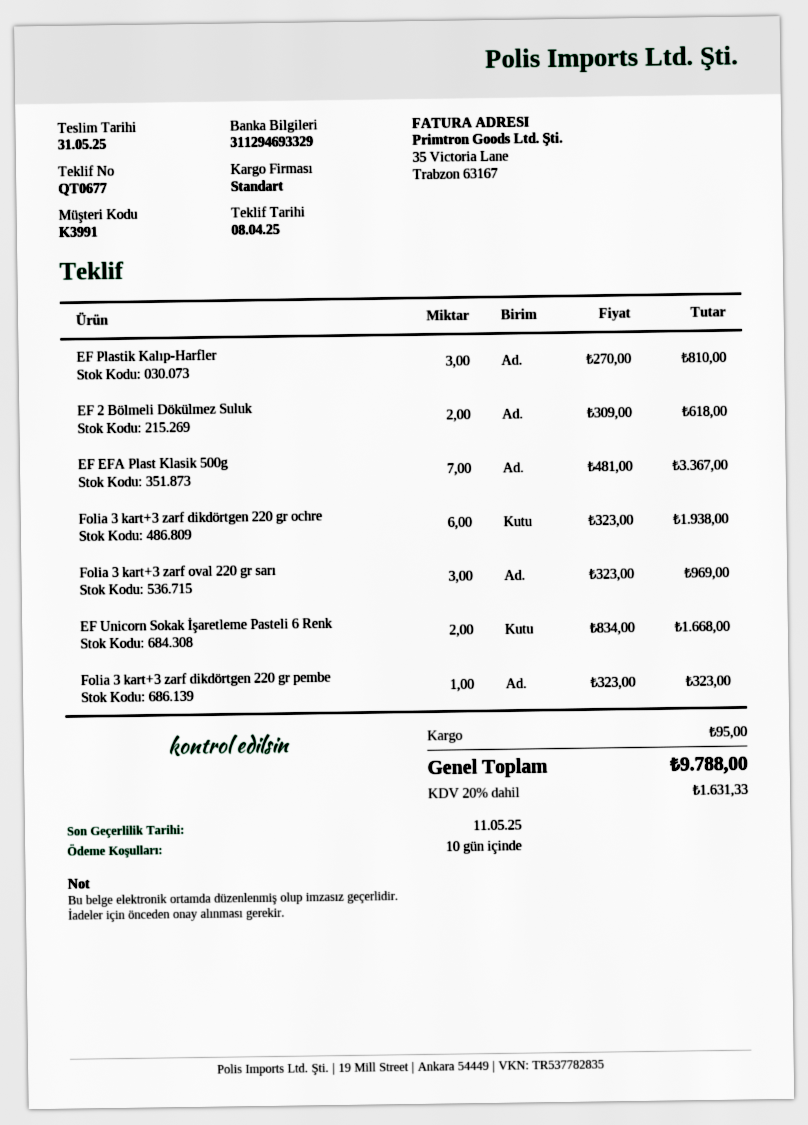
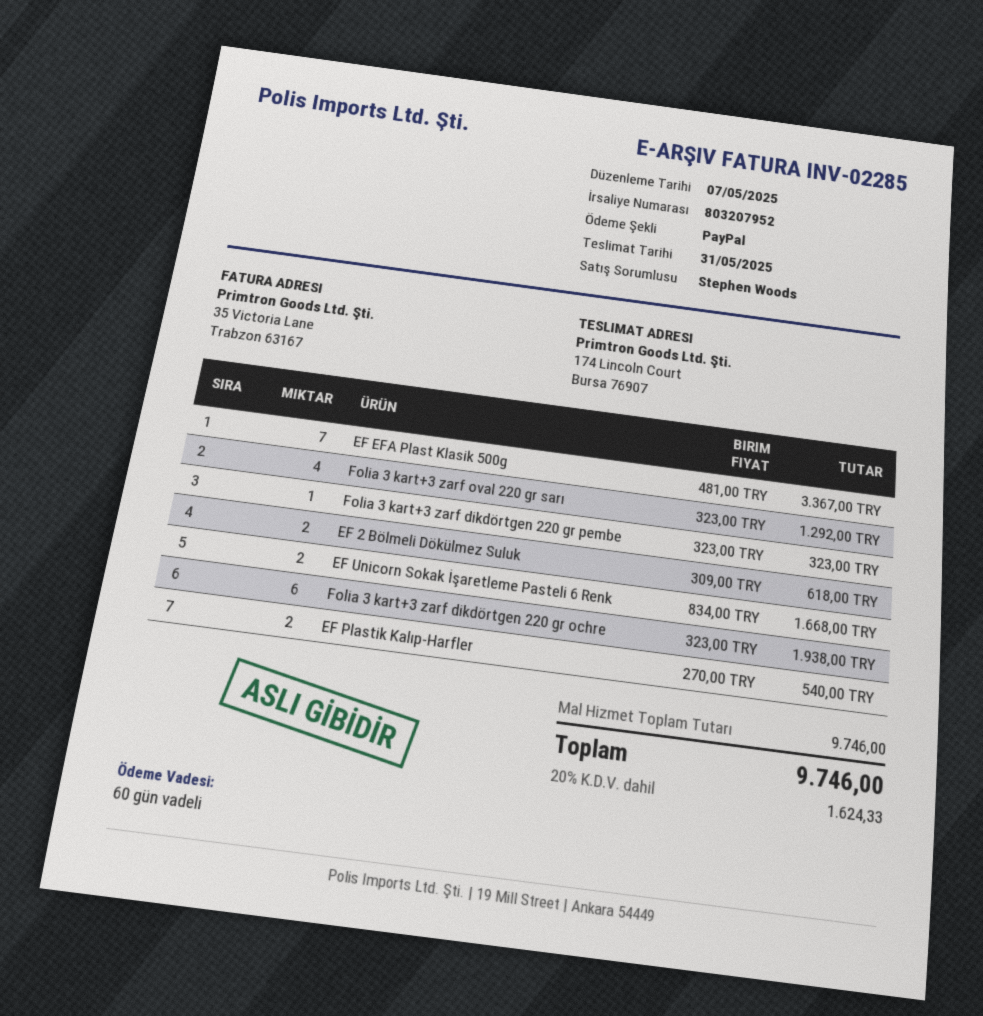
payment terms: 10 days -> 60 days
EF Plastik Kalıp-Harfler: 3 x 270.00 = 810.00 -> 2 x 270.00 = 540.00
Folia 3 kart+3 zarf oval 220 gr sarı: 3 x 323.00 = 969.00 -> 4 x 323.00 = 1292.00
shipping: 95.00 -> none
tax: 20% = 1631.33 -> 20% = 1624.33
total: 9788.00 -> 9746.00

